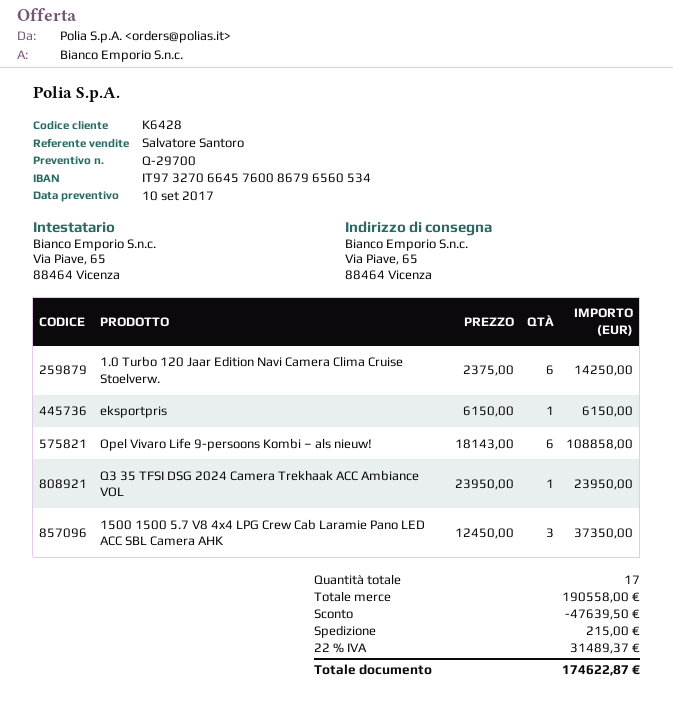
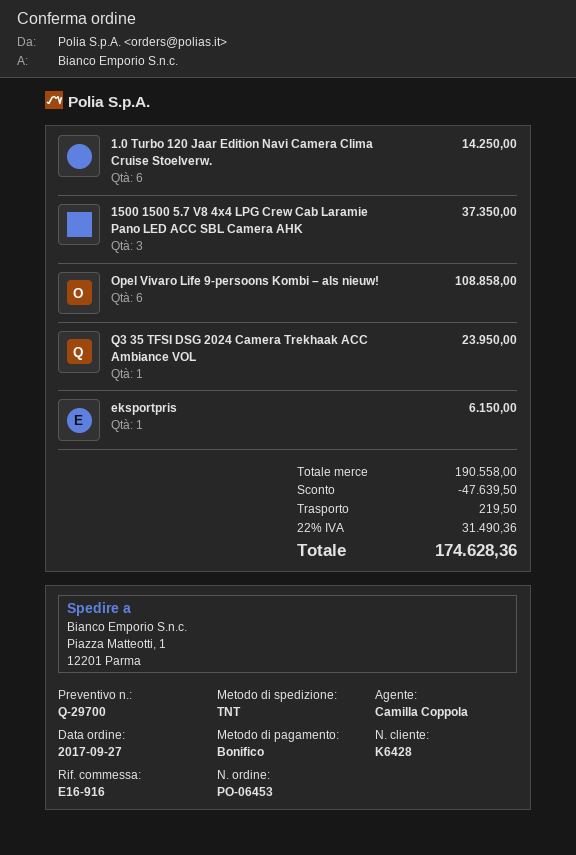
sales rep: Salvatore Santoro -> Camilla Coppola
ship to: Via Piave, 65, 88464 Vicenza -> Piazza Matteotti, 1, 12201 Parma
shipping: 215.00 -> 219.50
tax: 22% = 31489.37 -> 22% = 31490.36
total: 174622.87 -> 174628.36

